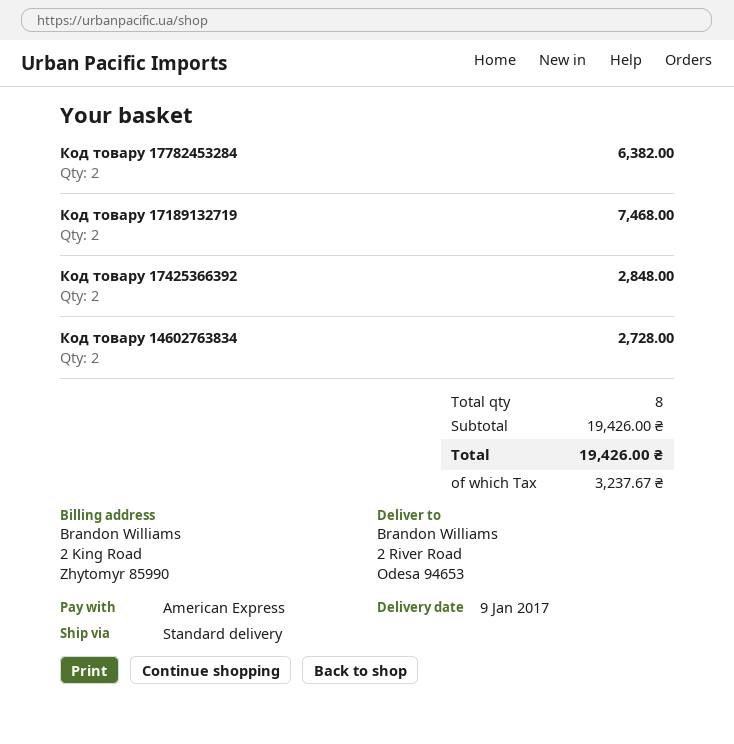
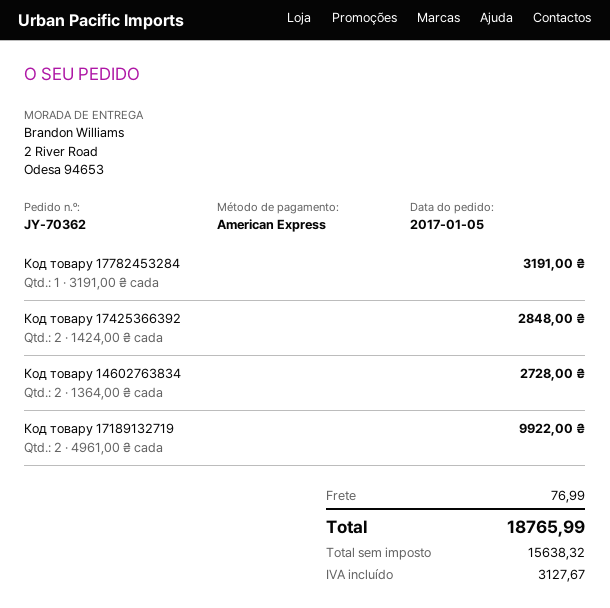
Код товару 17782453284: 2 for 6382.00 -> 1 for 3191.00
Код товару 17189132719: 2 for 7468.00 -> 2 for 9922.00
shipping: none -> 76.99
tax: 3237.67 -> 3127.67
total: 19426.00 -> 18765.99

